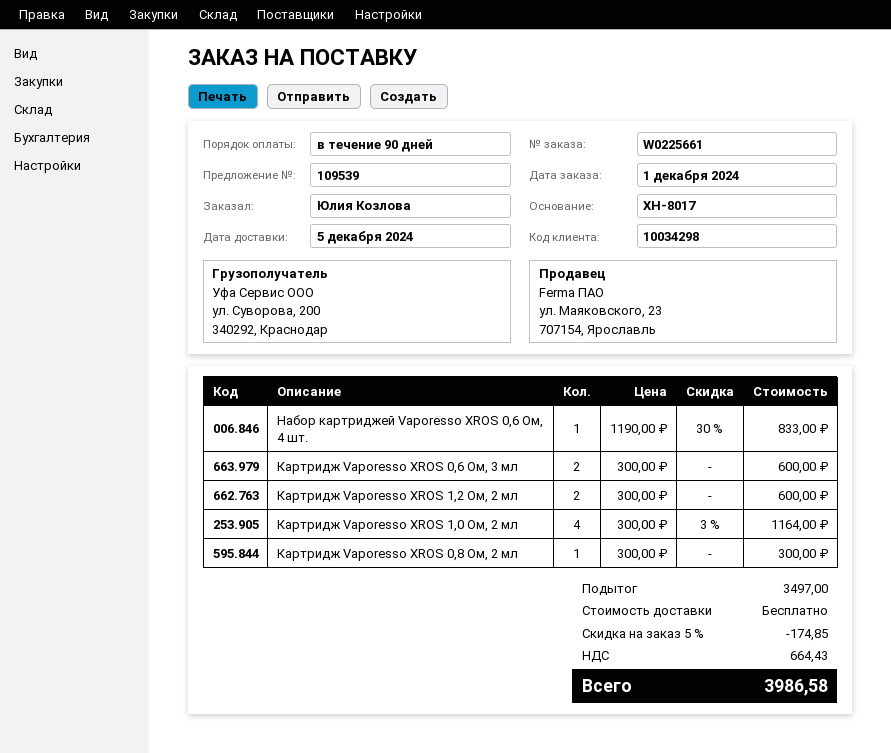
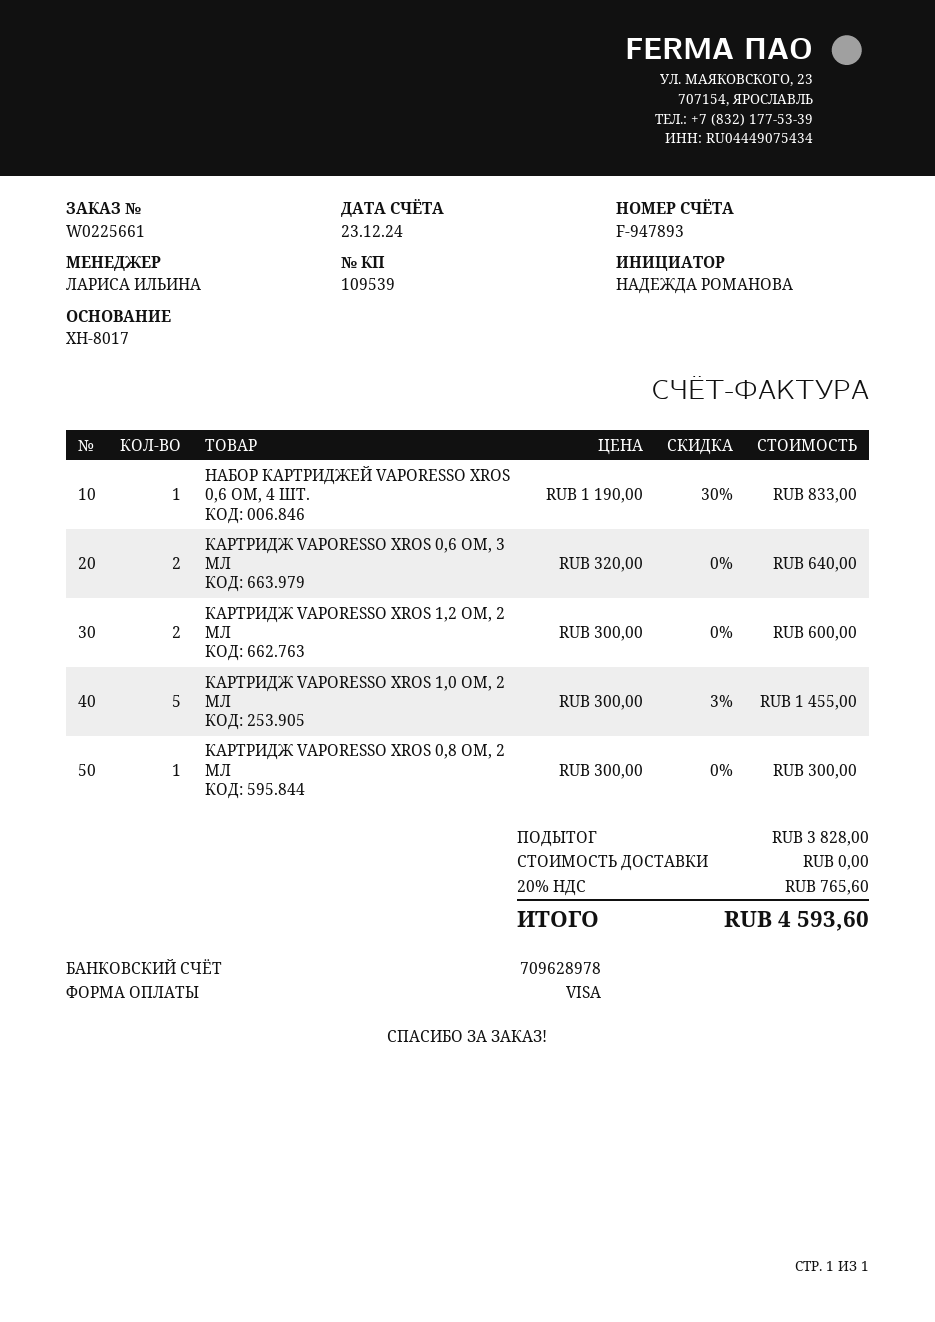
ordered by: Юлия Козлова -> НАДЕЖДА РОМАНОВА
Картридж Vaporesso XROS 0,6 Ом, 3 мл: 2 x 300.00 = 600.00 -> 2 x 320.00 = 640.00
Картридж Vaporesso XROS 1,0 Ом, 2 мл: 4 x 300.00 - 3% = 1164.00 -> 5 x 300.00 - 3% = 1455.00
subtotal: 3497.00 -> 3828.00
discount: 5% = 174.85 -> none
tax: 664.43 -> 765.60
total: 3986.58 -> 4593.60

